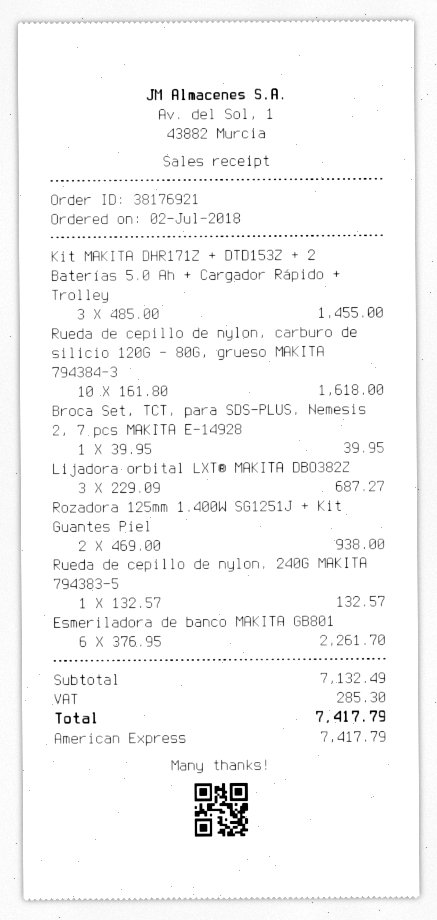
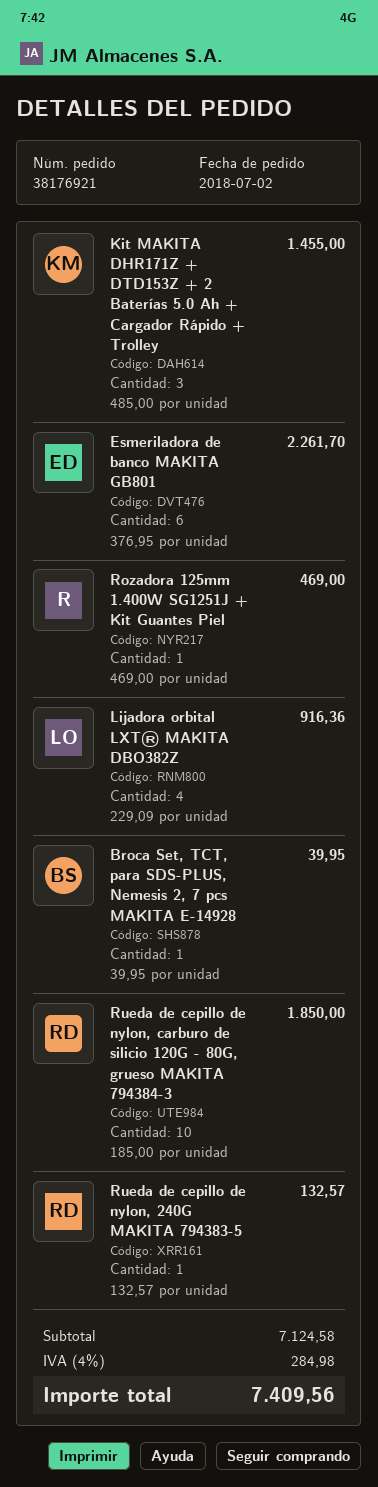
Rueda de cepillo de nylon, carburo de silicio 120G - 80G, grueso MAKITA 794384-3: 10 x 161.80 = 1618.00 -> 10 x 185.00 = 1850.00
Lijadora orbital LXT® MAKITA DBO382Z: 3 x 229.09 = 687.27 -> 4 x 229.09 = 916.36
Rozadora 125mm 1.400W SG1251J + Kit Guantes Piel: 2 x 469.00 = 938.00 -> 1 x 469.00 = 469.00
subtotal: 7132.49 -> 7124.58
tax: 285.30 -> 284.98
total: 7417.79 -> 7409.56

